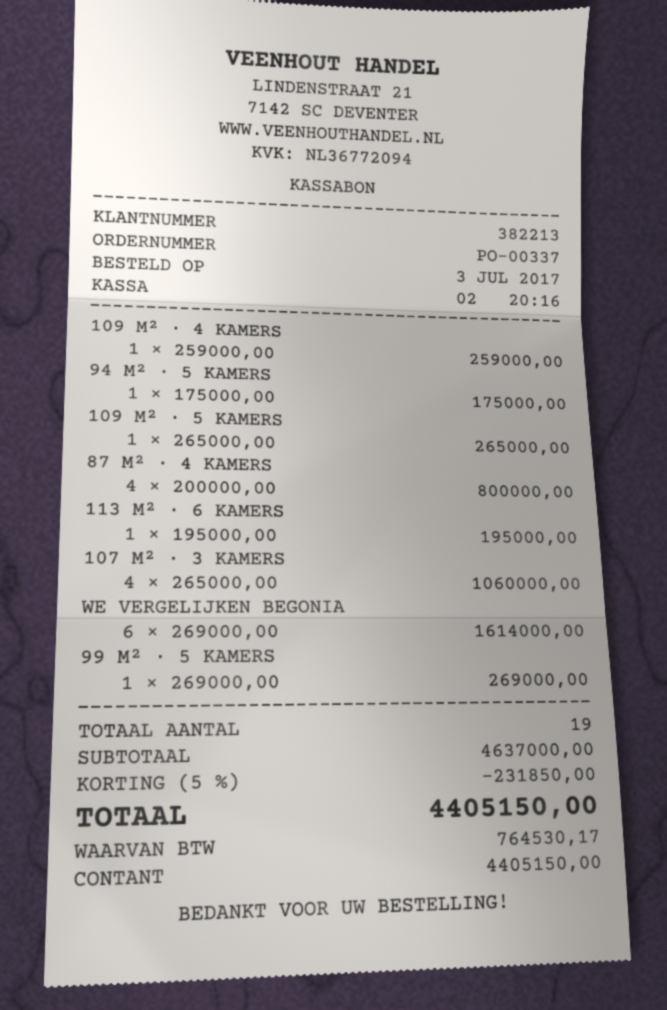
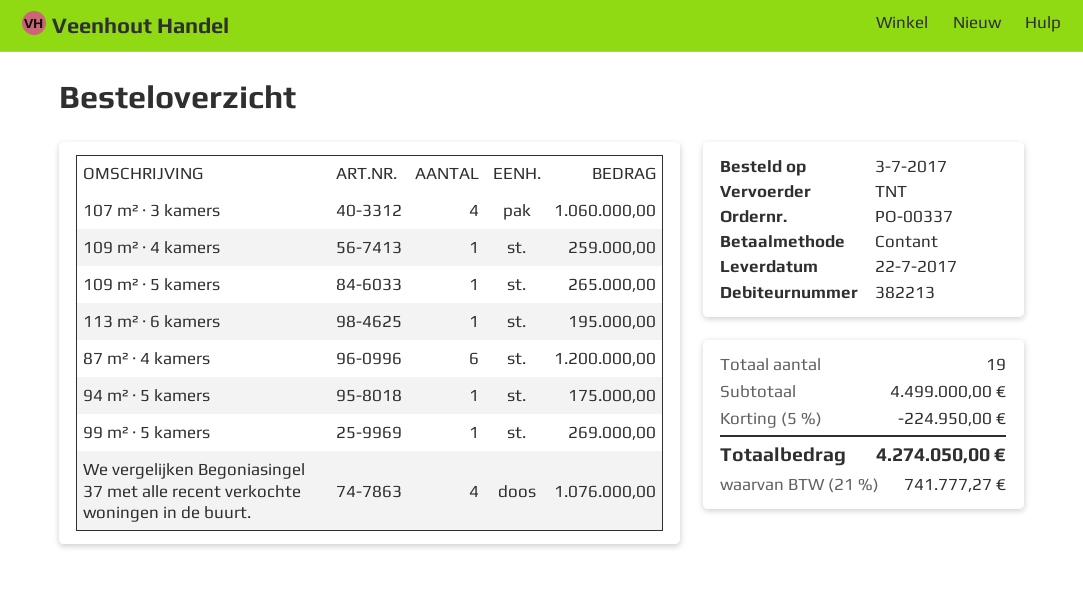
87 M² · 4 KAMERS: 4 for 800000.00 -> 6 for 1200000.00
WE VERGELIJKEN BEGONIA: 6 for 1614000.00 -> 4 for 1076000.00
subtotal: 4637000.00 -> 4499000.00
discount: 5% = 231850.00 -> 5% = 224950.00
tax: 764530.17 -> 741777.27
total: 4405150.00 -> 4274050.00

